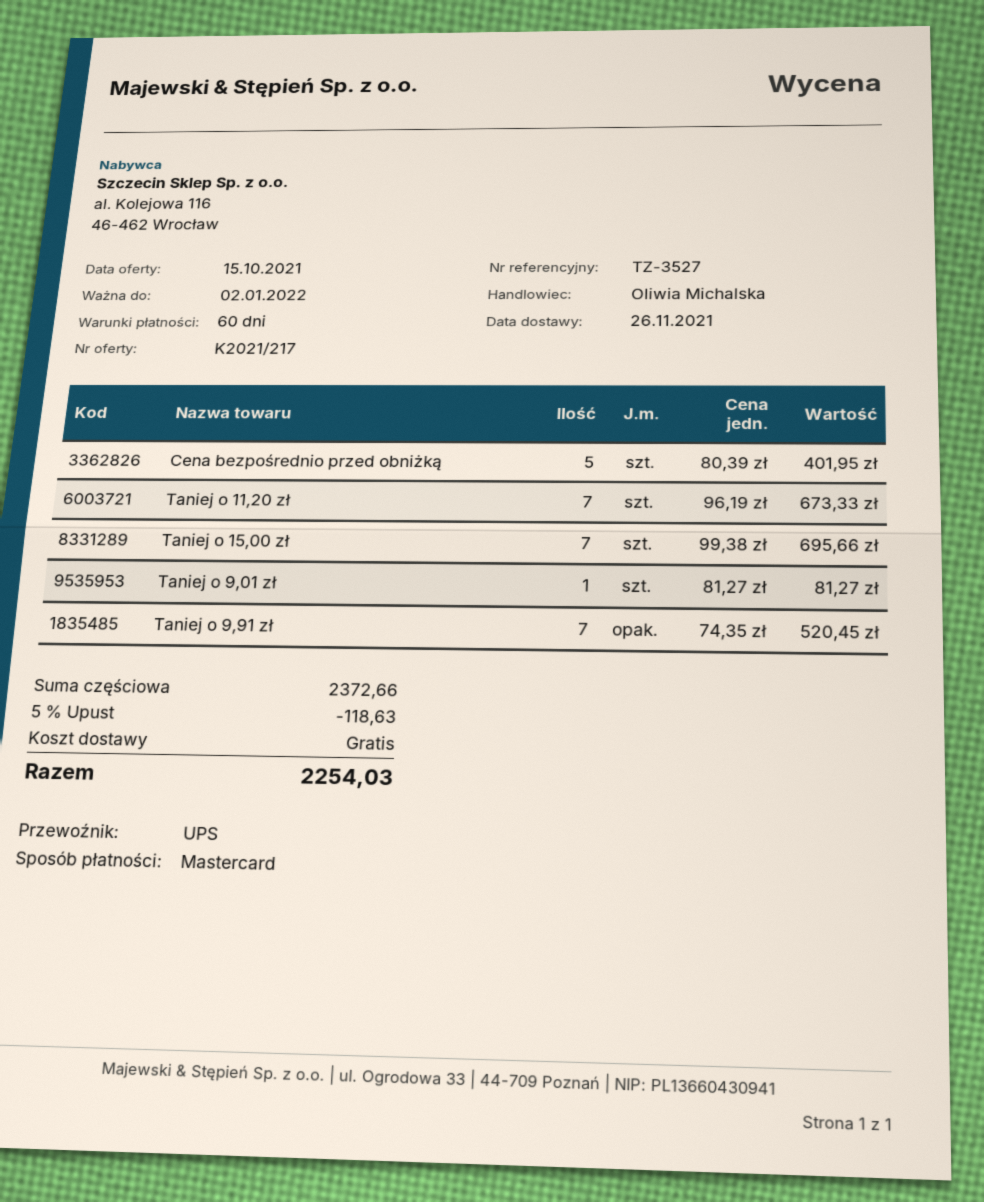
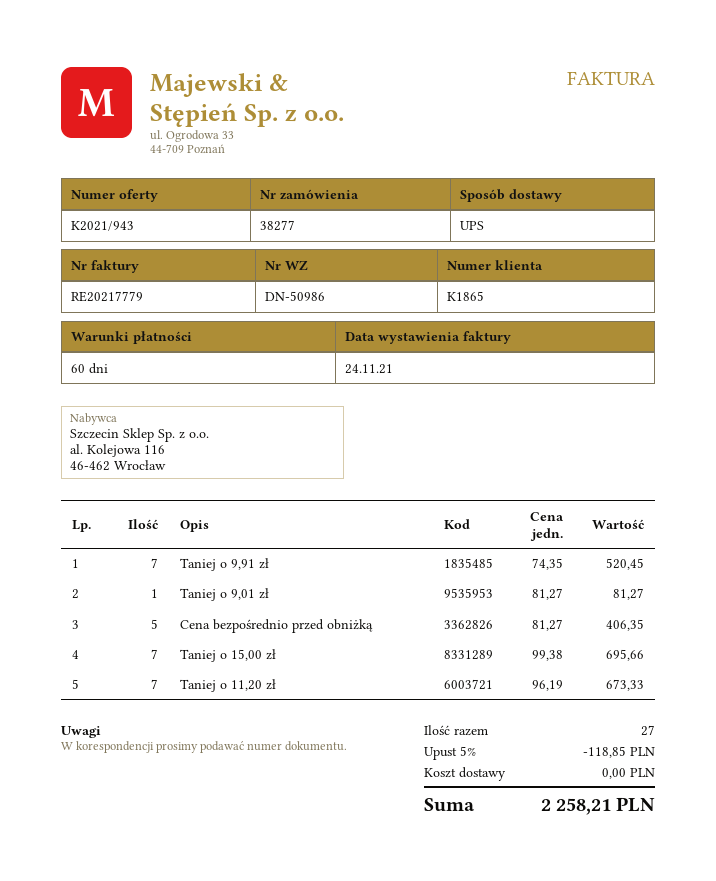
quote number: K2021/217 -> K2021/943
Cena bezpośrednio przed obniżką: 5 x 80.39 = 401.95 -> 5 x 81.27 = 406.35
discount: 5% = 118.63 -> 5% = 118.85
total: 2254.03 -> 2258.21

